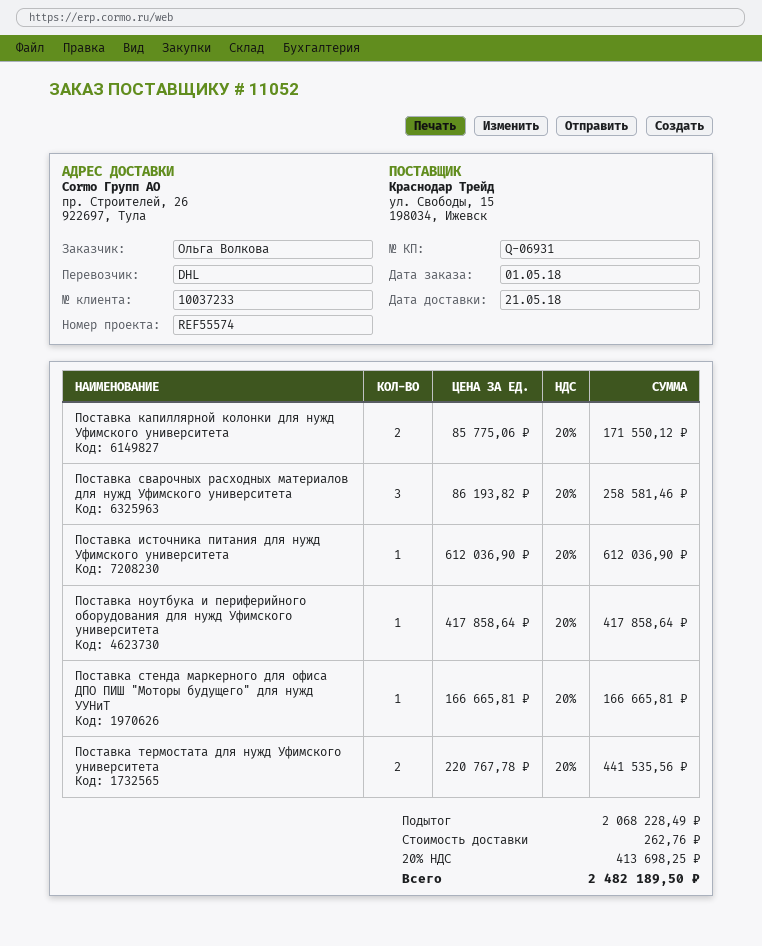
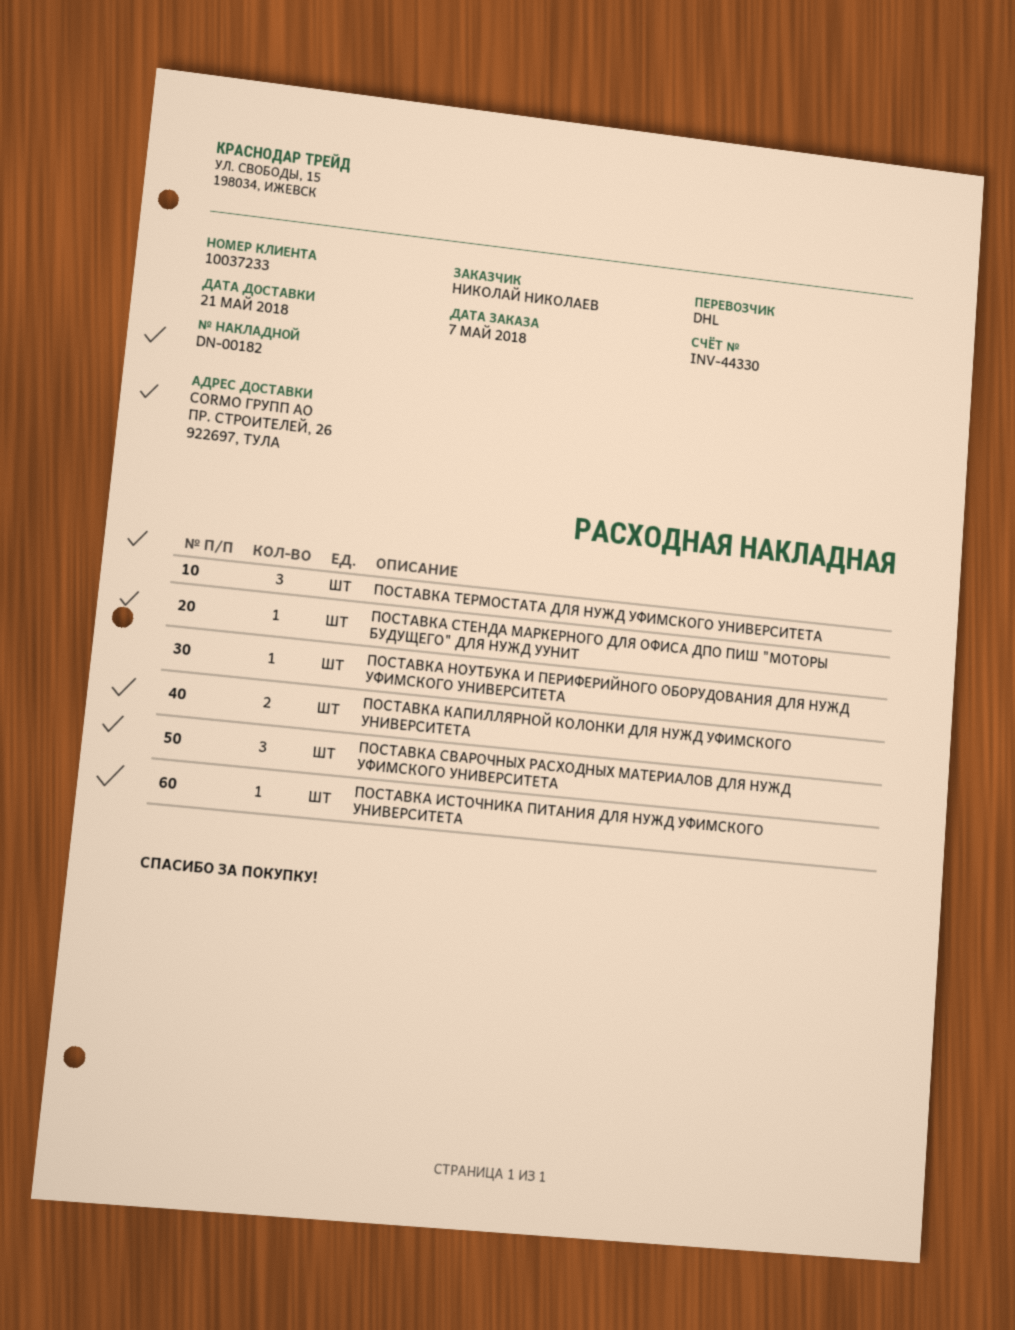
order date: 2018-05-01 -> 2018-05-07
ordered by: Ольга Волкова -> НИКОЛАЙ НИКОЛАЕВ
Поставка термостата для нужд Уфимского университета: 2 -> 3

